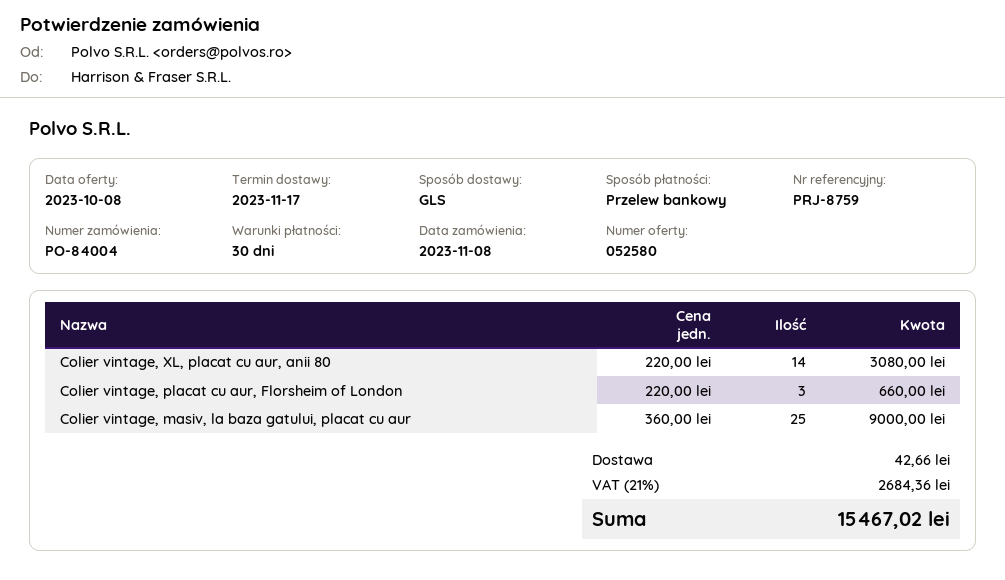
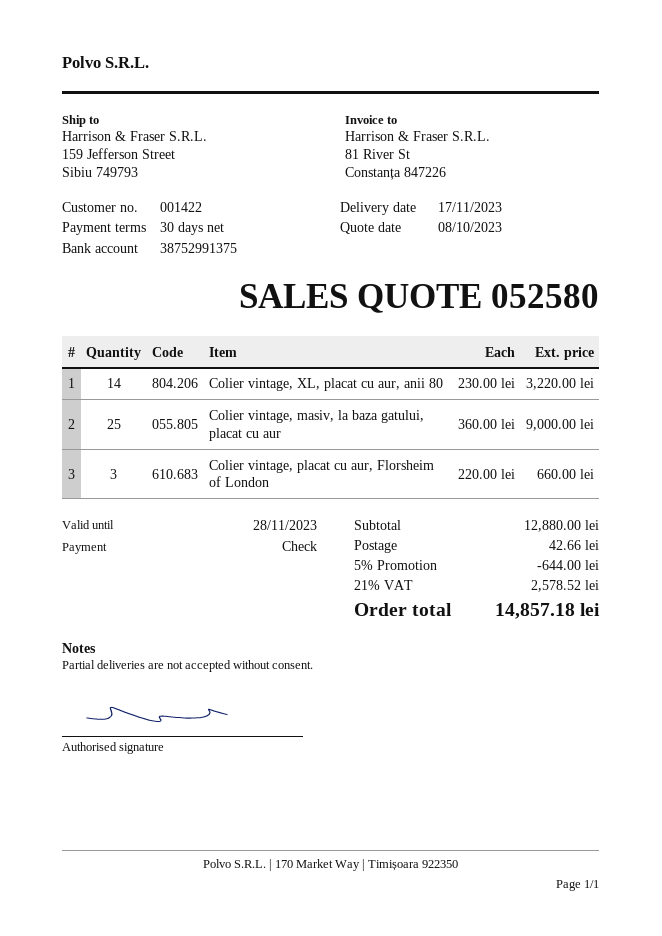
payment method: bank transfer -> cheque
Colier vintage, XL, placat cu aur, anii 80: 14 x 220.00 = 3080.00 -> 14 x 230.00 = 3220.00
discount: none -> 5% = 644.00
tax: 21% = 2684.36 -> 21% = 2578.52
total: 15467.02 -> 14857.18

